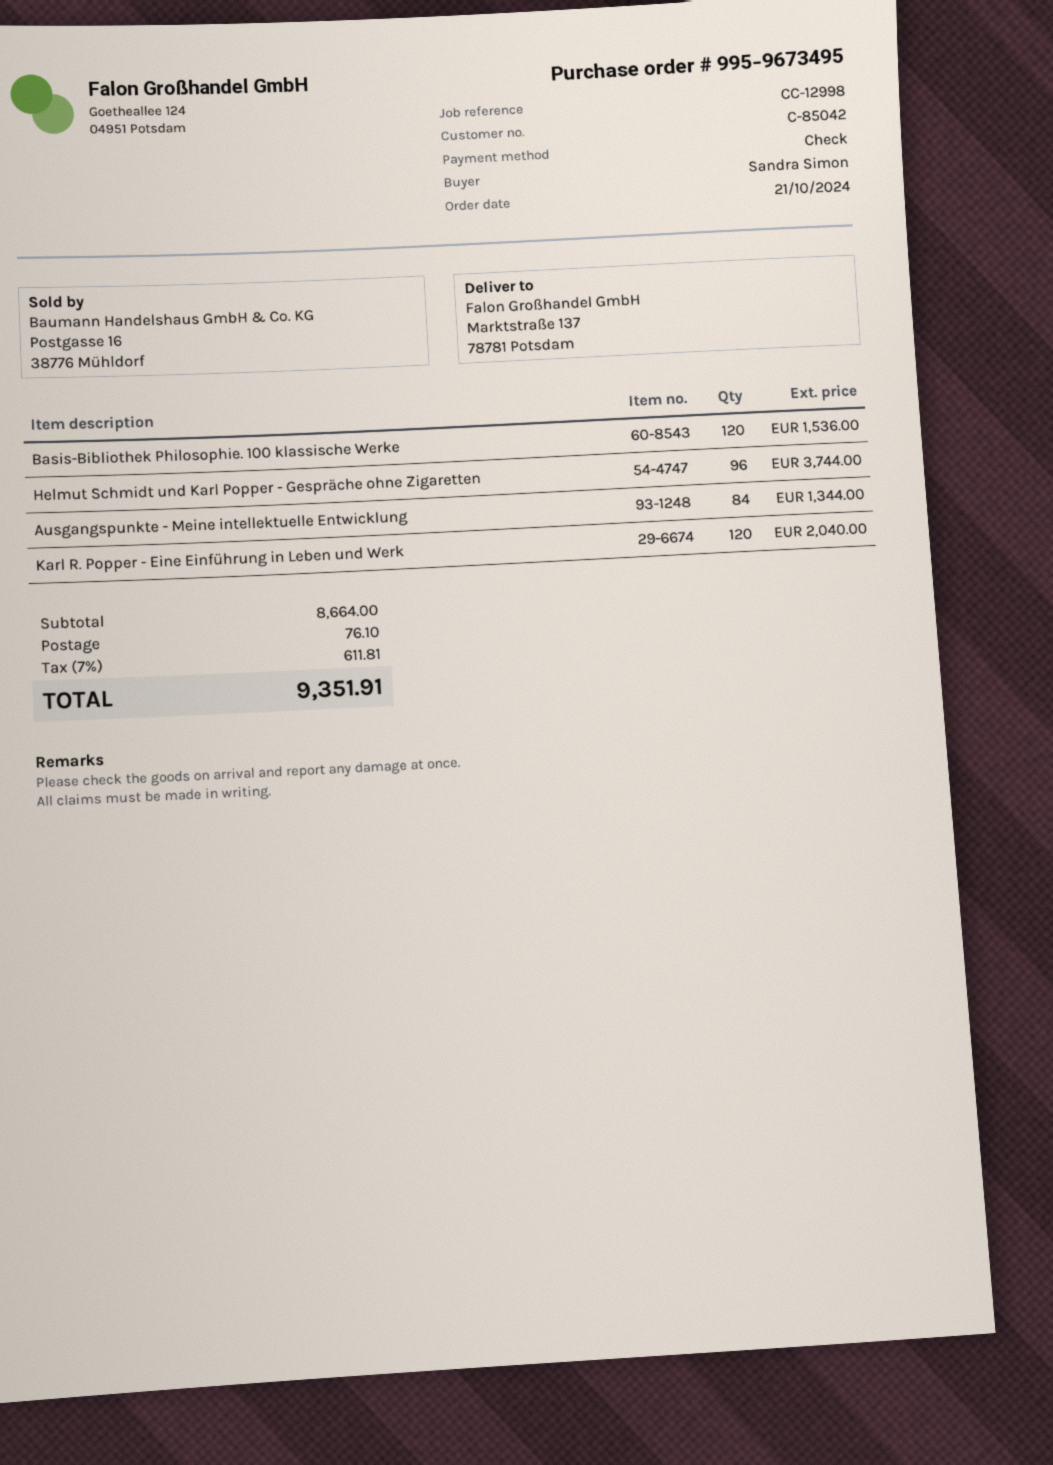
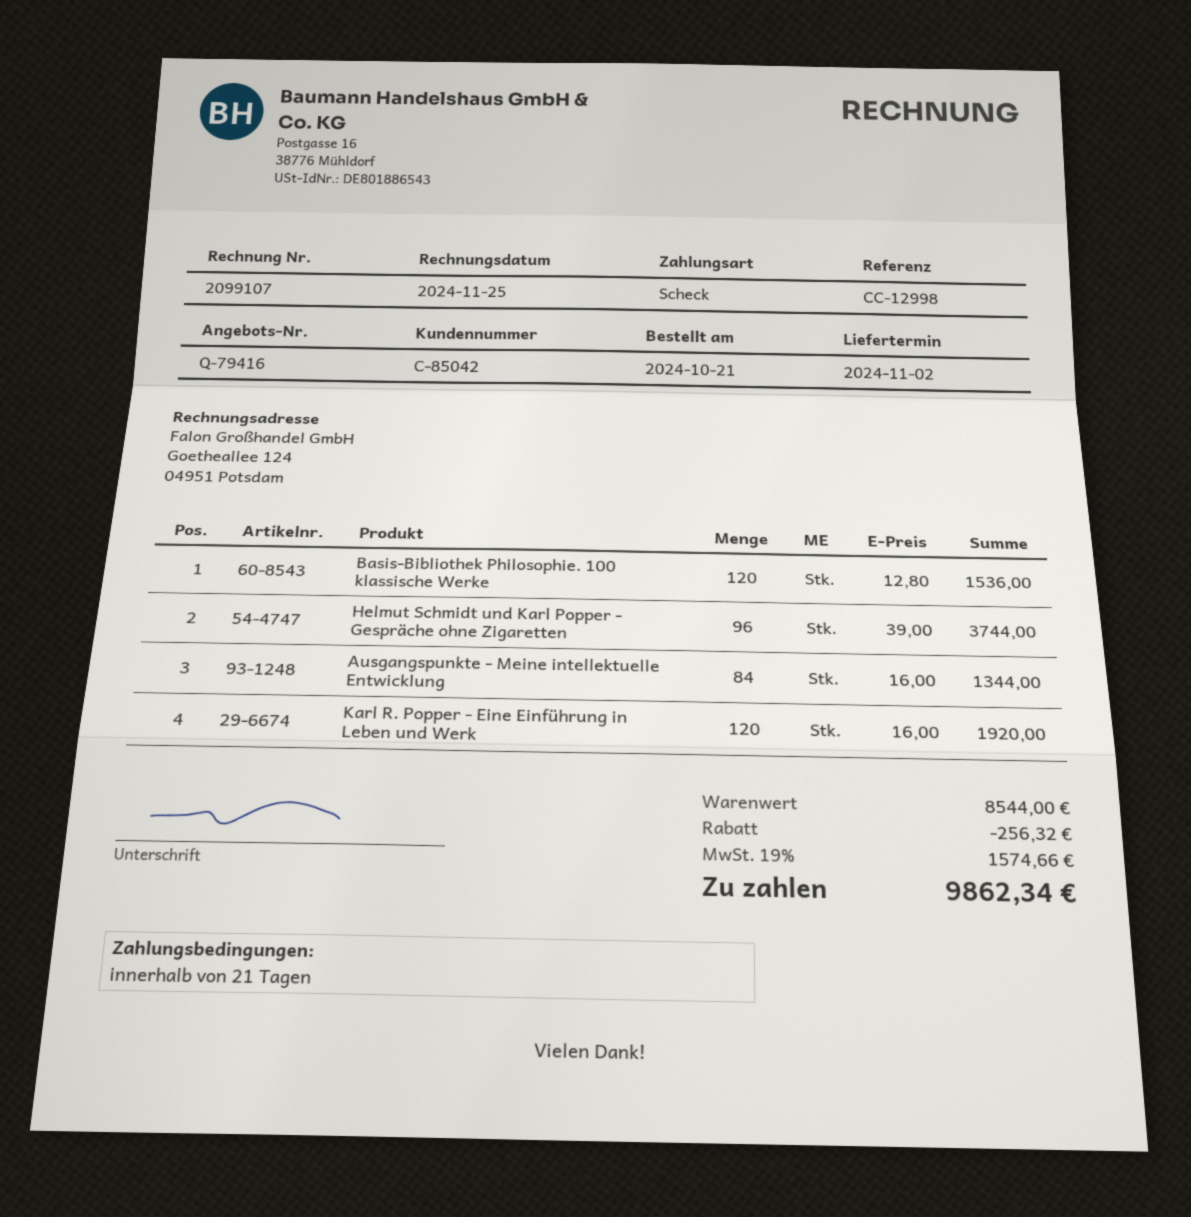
Karl R. Popper - Eine Einführung in Leben und Werk: 120 for 2040.00 -> 120 for 1920.00
subtotal: 8664.00 -> 8544.00
discount: none -> 256.32
shipping: 76.10 -> none
tax: 7% = 611.81 -> 19% = 1574.66
total: 9351.91 -> 9862.34

